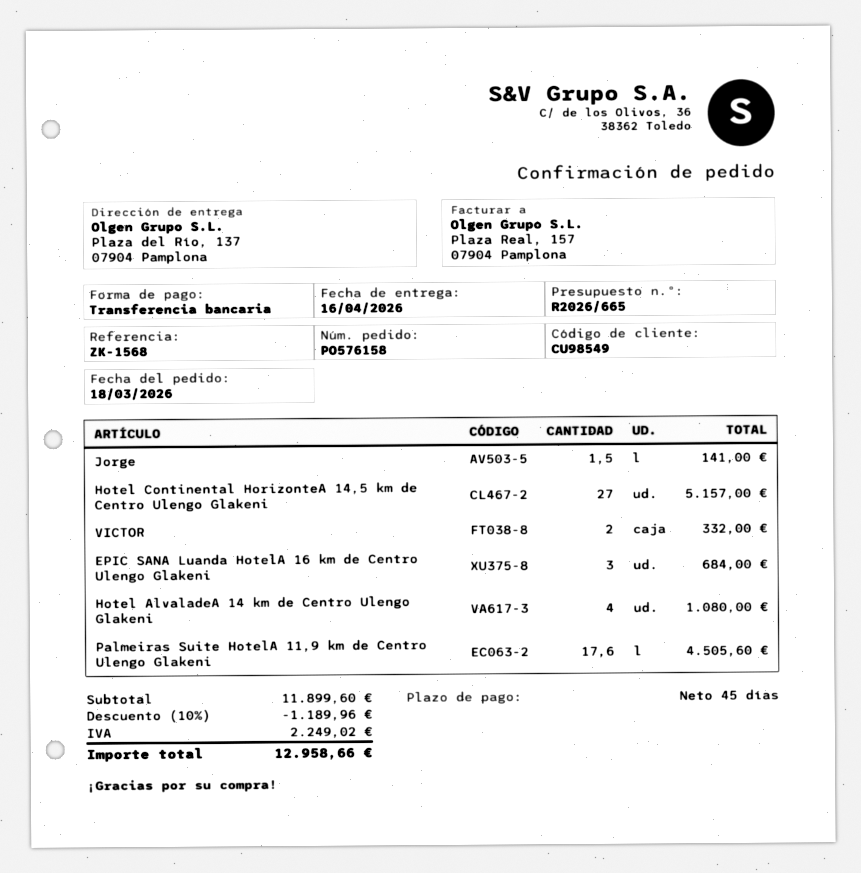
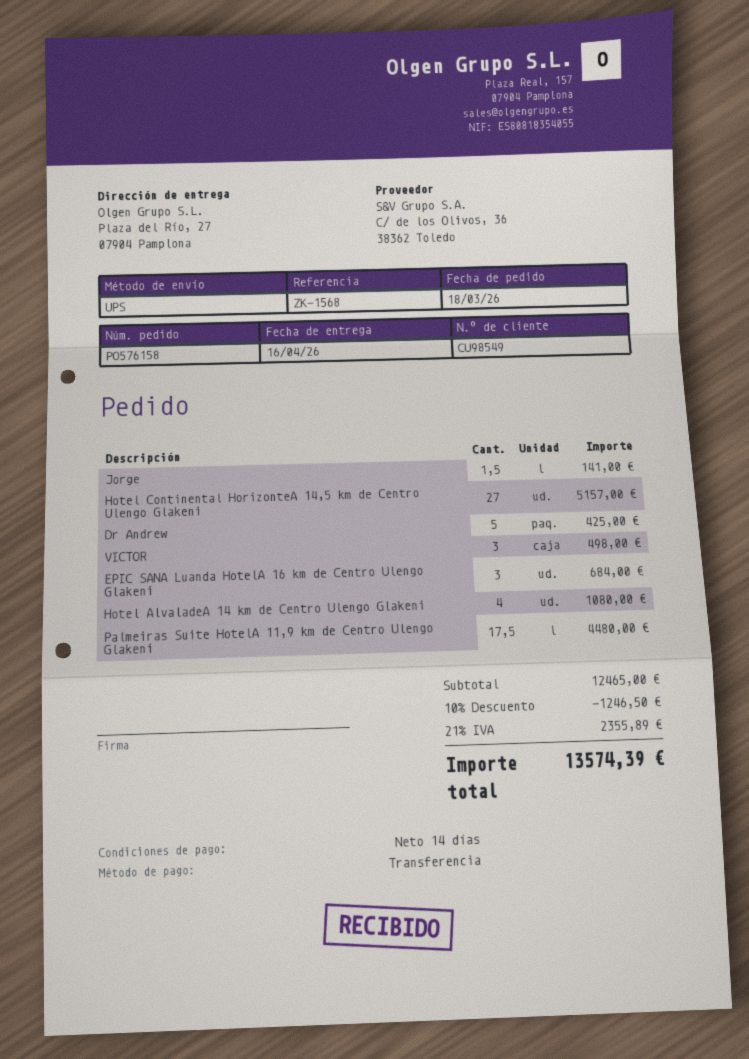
payment terms: 45 days -> 14 days
ship to: Plaza del Río, 137, 07904 Pamplona -> Plaza del Río, 27, 07904 Pamplona
VICTOR: 2 for 332.00 -> 3 for 498.00
Palmeiras Suite HotelA 11,9 km de Centro Ulengo Glakeni: 17.6 for 4505.60 -> 17.5 for 4480.00
Dr Andrew: none -> 5 for 425.00
subtotal: 11899.60 -> 12465.00
discount: 10% = 1189.96 -> 10% = 1246.50
tax: 2249.02 -> 2355.89
total: 12958.66 -> 13574.39

